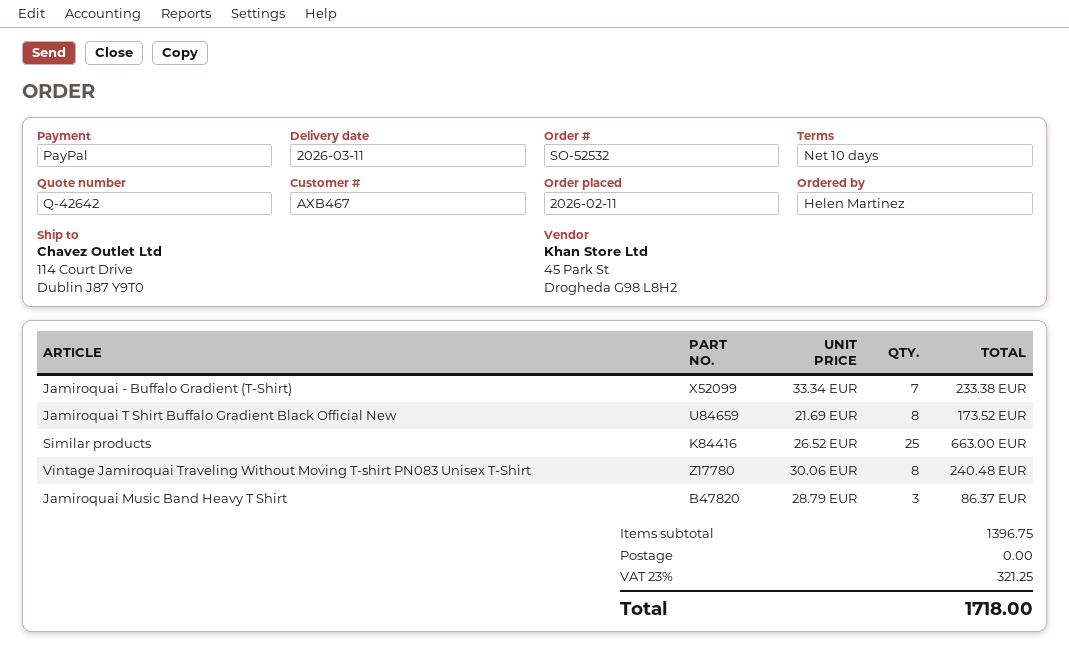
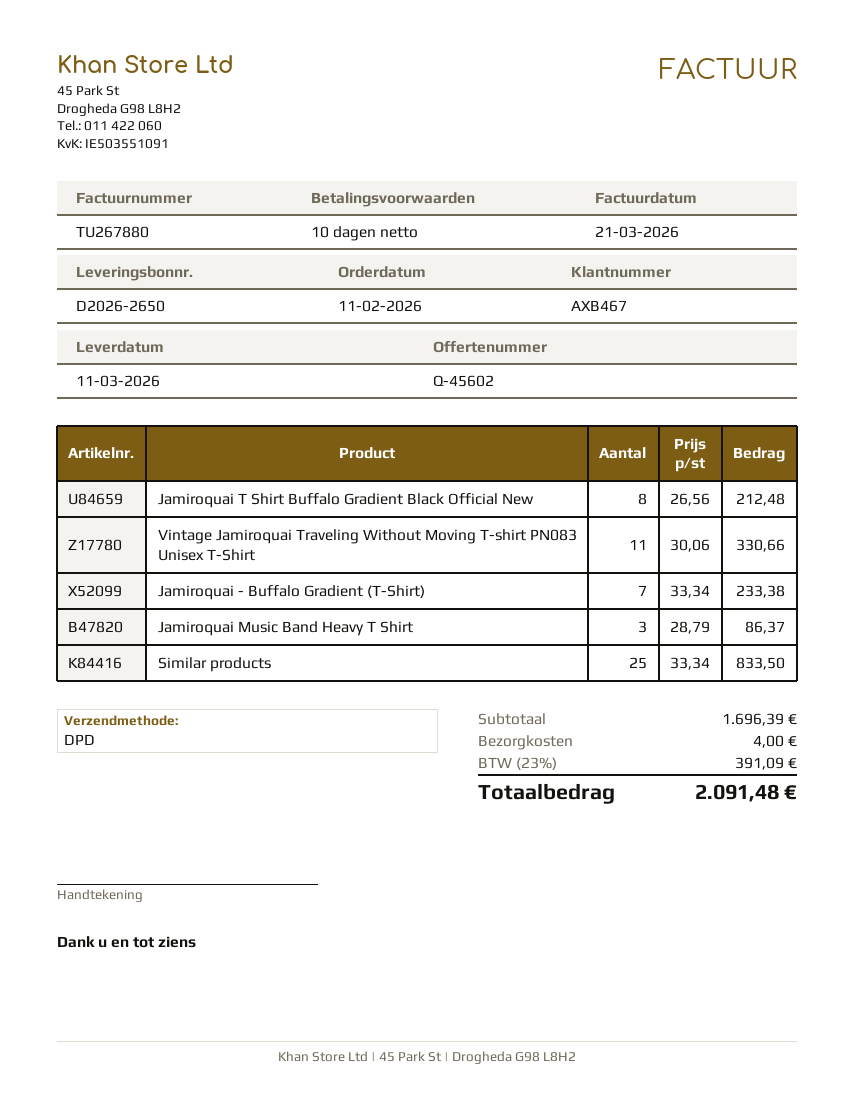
quote number: Q-42642 -> Q-45602
Jamiroquai T Shirt Buffalo Gradient Black Official New: 8 x 21.69 = 173.52 -> 8 x 26.56 = 212.48
Similar products: 25 x 26.52 = 663.00 -> 25 x 33.34 = 833.50
Vintage Jamiroquai Traveling Without Moving T-shirt PN083 Unisex T-Shirt: 8 x 30.06 = 240.48 -> 11 x 30.06 = 330.66
subtotal: 1396.75 -> 1696.39
shipping: 0.00 -> 4.00
tax: 23% = 321.25 -> 23% = 391.09
total: 1718.00 -> 2091.48

